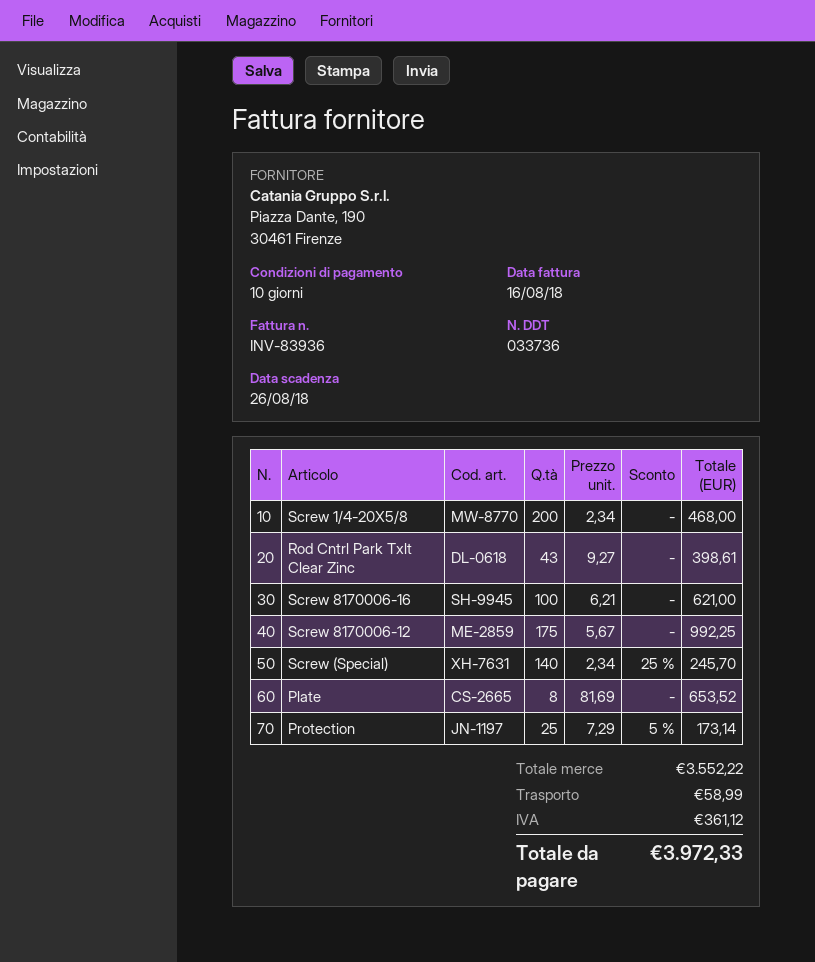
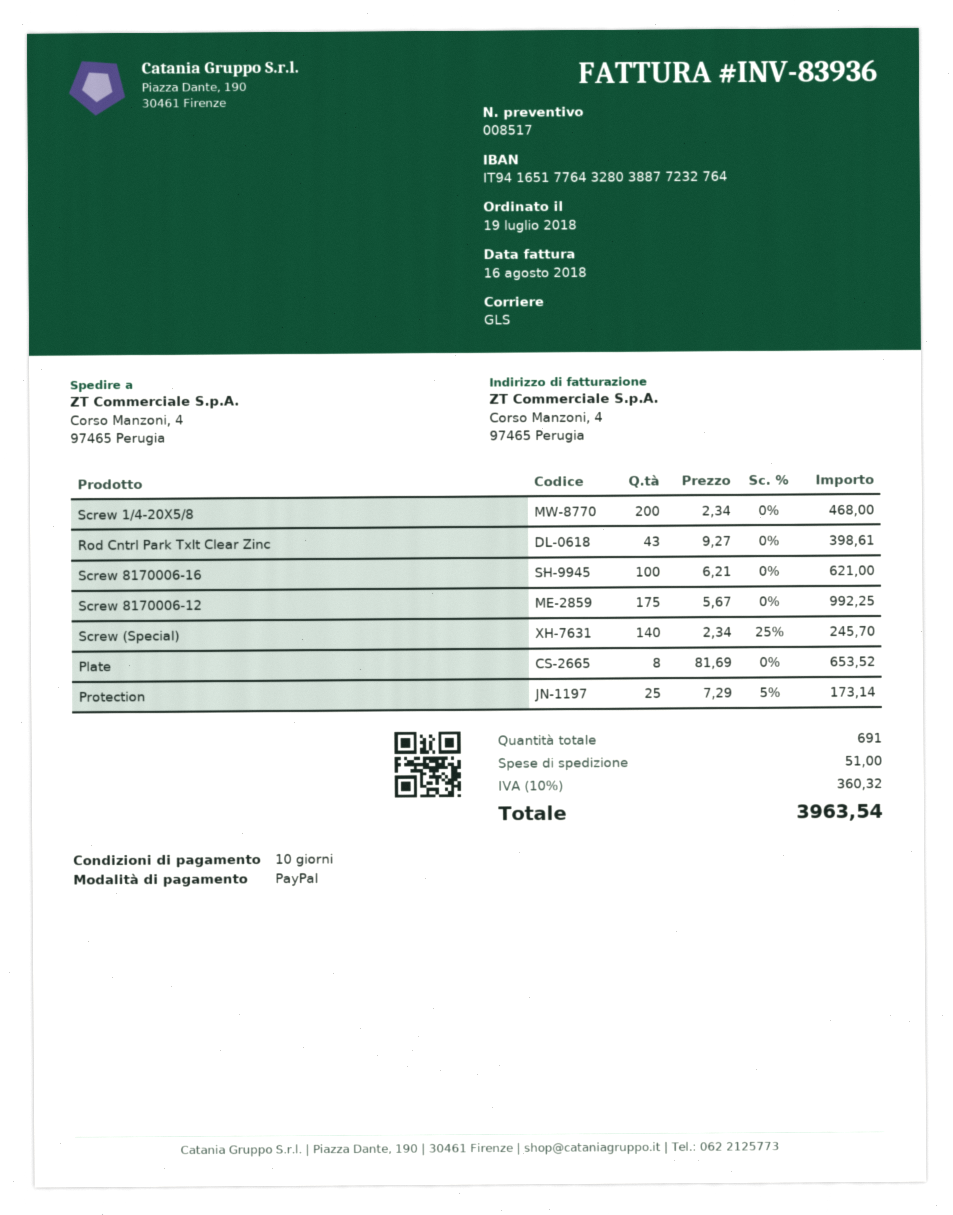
shipping: 58.99 -> 51.00
tax: 361.12 -> 360.32
total: 3972.33 -> 3963.54

